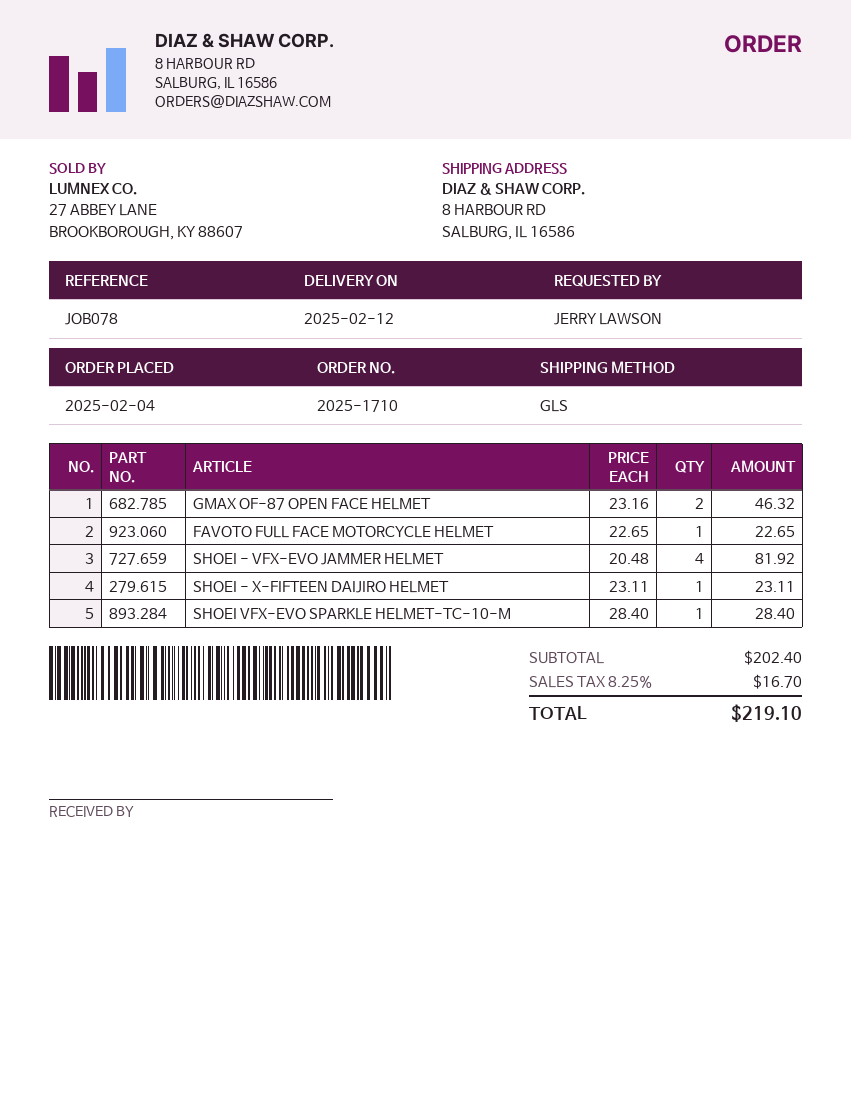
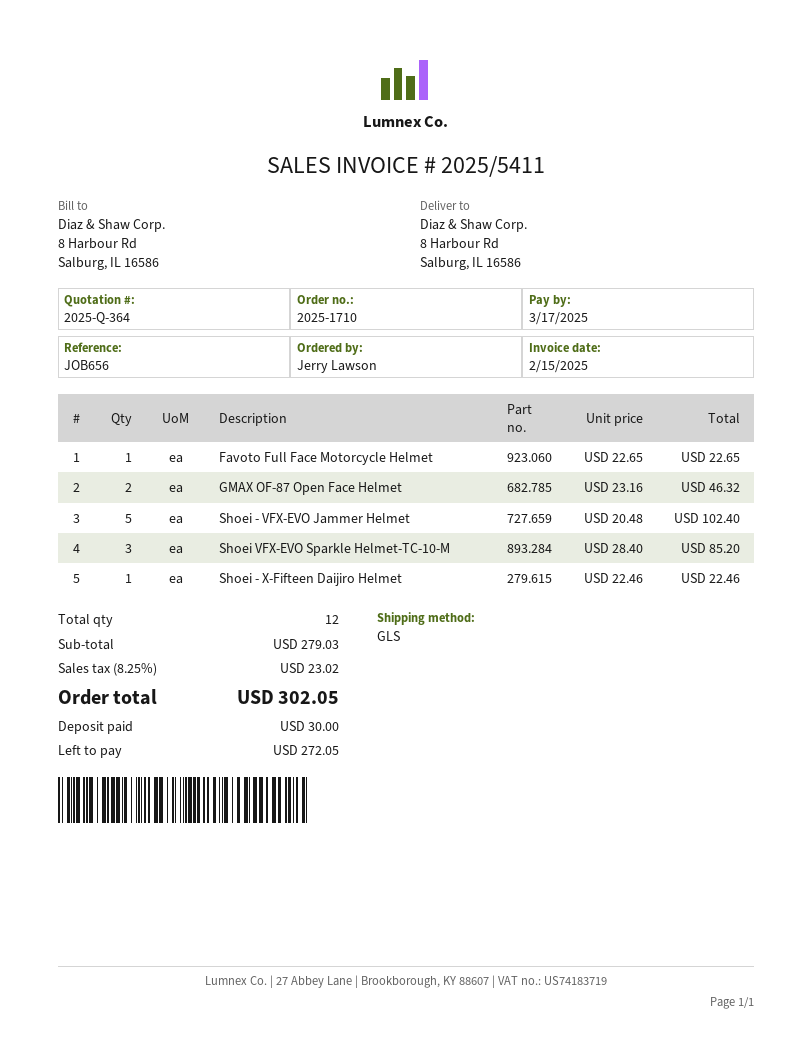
reference: JOB078 -> JOB656
SHOEI - VFX-EVO JAMMER HELMET: 4 x 20.48 = 81.92 -> 5 x 20.48 = 102.40
SHOEI - X-FIFTEEN DAIJIRO HELMET: 1 x 23.11 = 23.11 -> 1 x 22.46 = 22.46
SHOEI VFX-EVO SPARKLE HELMET-TC-10-M: 1 x 28.40 = 28.40 -> 3 x 28.40 = 85.20
subtotal: 202.40 -> 279.03
tax: 8.25% = 16.70 -> 8.25% = 23.02
total: 219.10 -> 302.05

